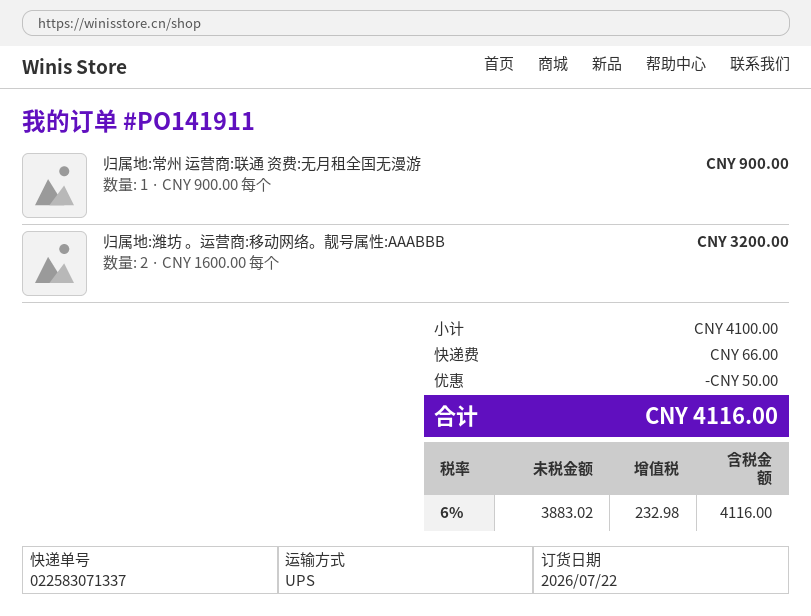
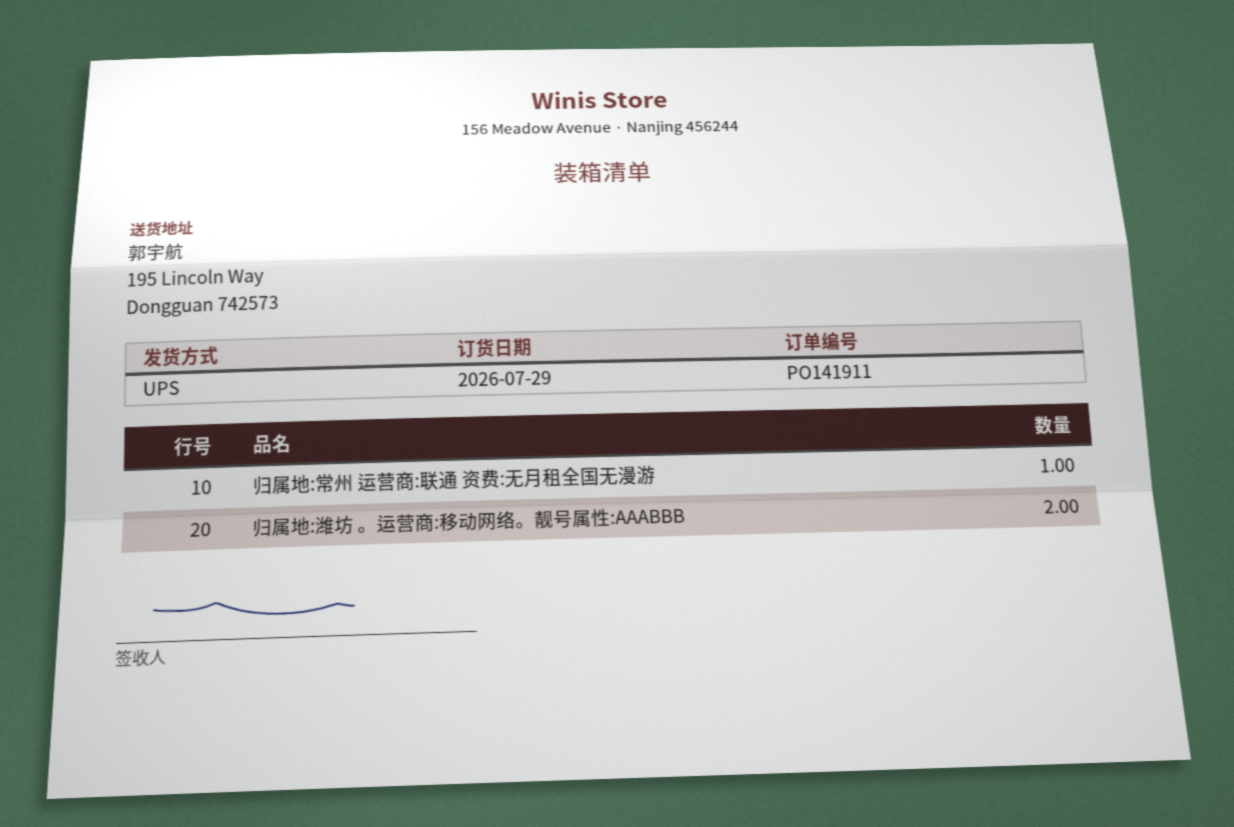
order date: 2026-07-22 -> 2026-07-29

